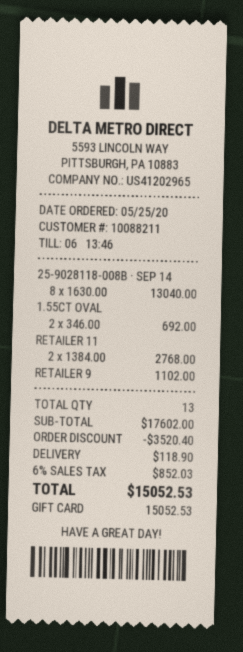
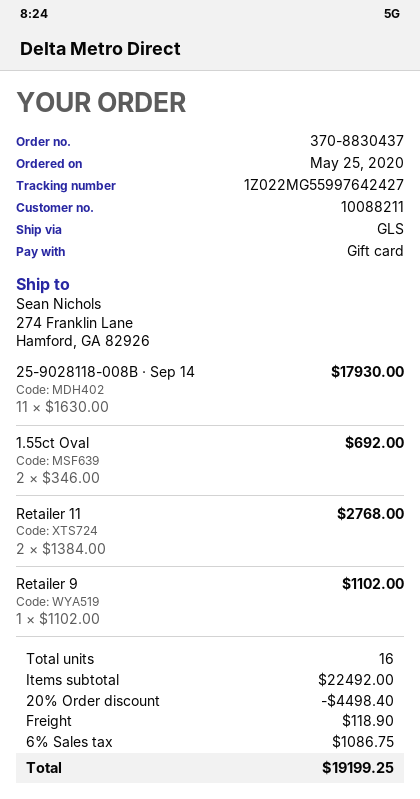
25-9028118-008B · SEP 14: 8 x 1630.00 = 13040.00 -> 11 x 1630.00 = 17930.00
total quantity: 13 -> 16
subtotal: 17602.00 -> 22492.00
discount: 3520.40 -> 4498.40
tax: 6% = 852.03 -> 6% = 1086.75
total: 15052.53 -> 19199.25

